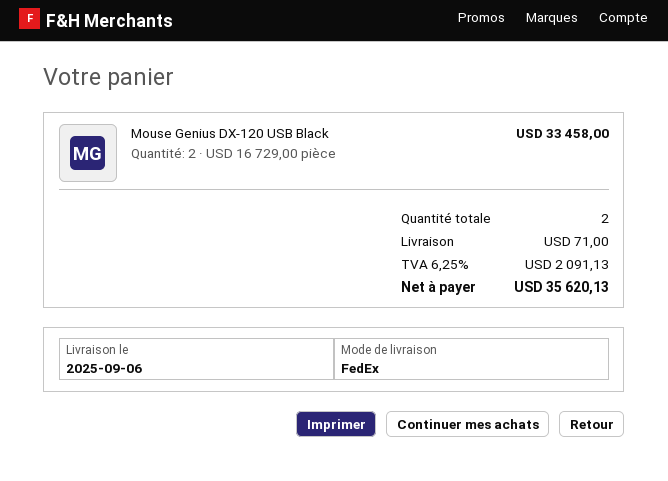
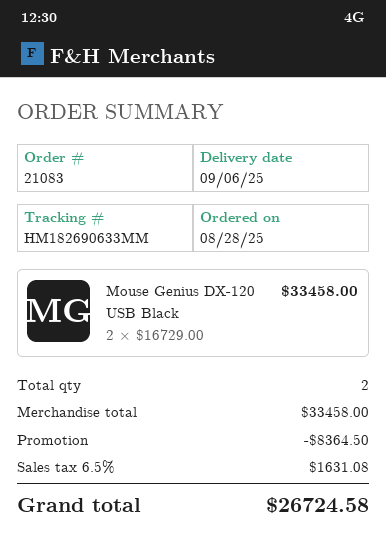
discount: none -> 8364.50
shipping: 71.00 -> none
tax: 6.25% = 2091.13 -> 6.5% = 1631.08
total: 35620.13 -> 26724.58

